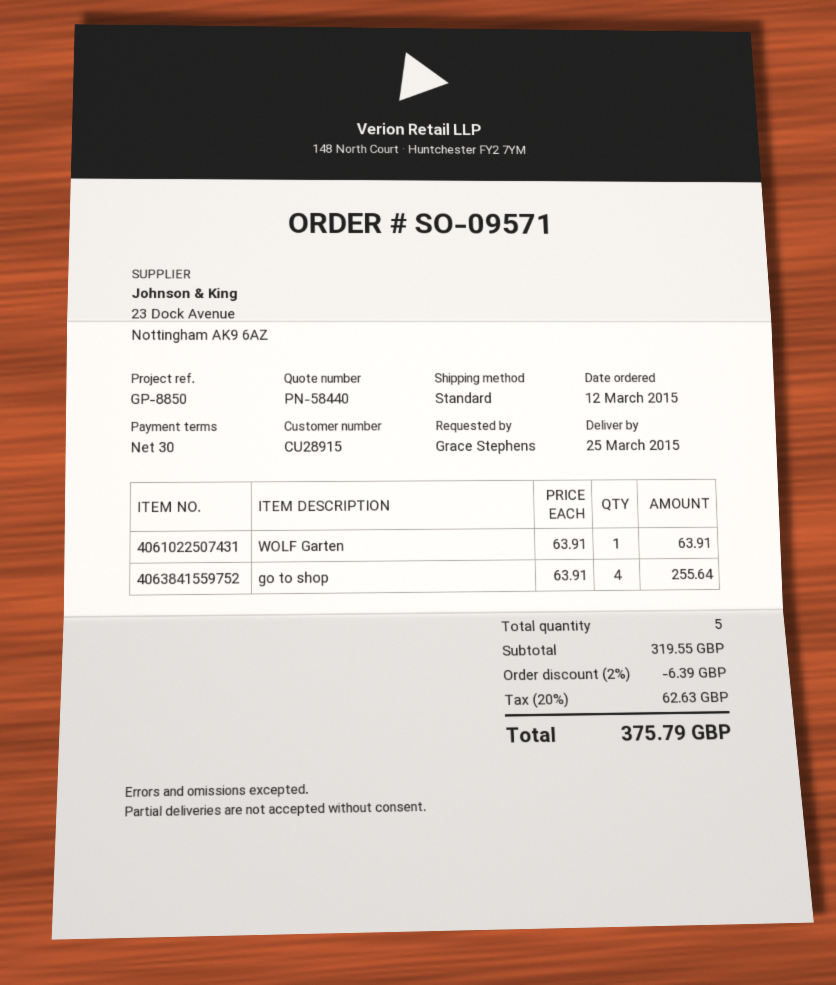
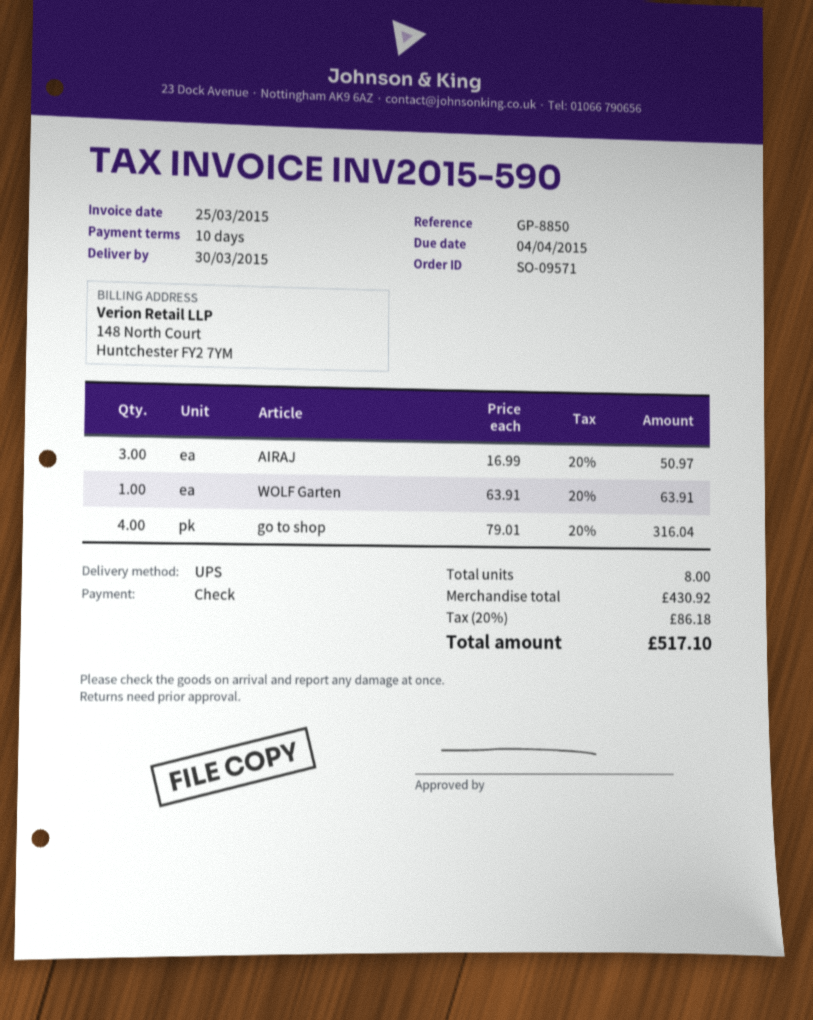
delivery date: 2015-03-25 -> 2015-03-30
payment terms: 30 days -> 10 days
shipping method: standard -> UPS
go to shop: 4 x 63.91 = 255.64 -> 4 x 79.01 = 316.04
AIRAJ: none -> 3 x 16.99 = 50.97
total quantity: 5 -> 8
subtotal: 319.55 -> 430.92
discount: 2% = 6.39 -> none
tax: 20% = 62.63 -> 20% = 86.18
total: 375.79 -> 517.10

